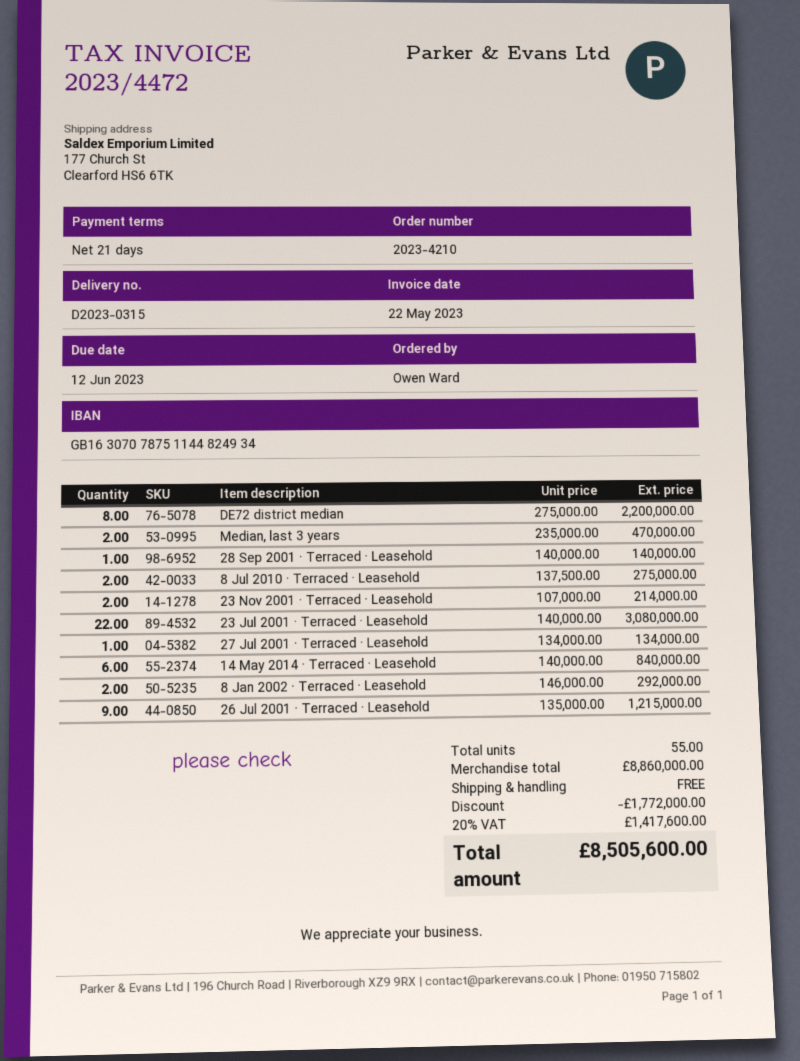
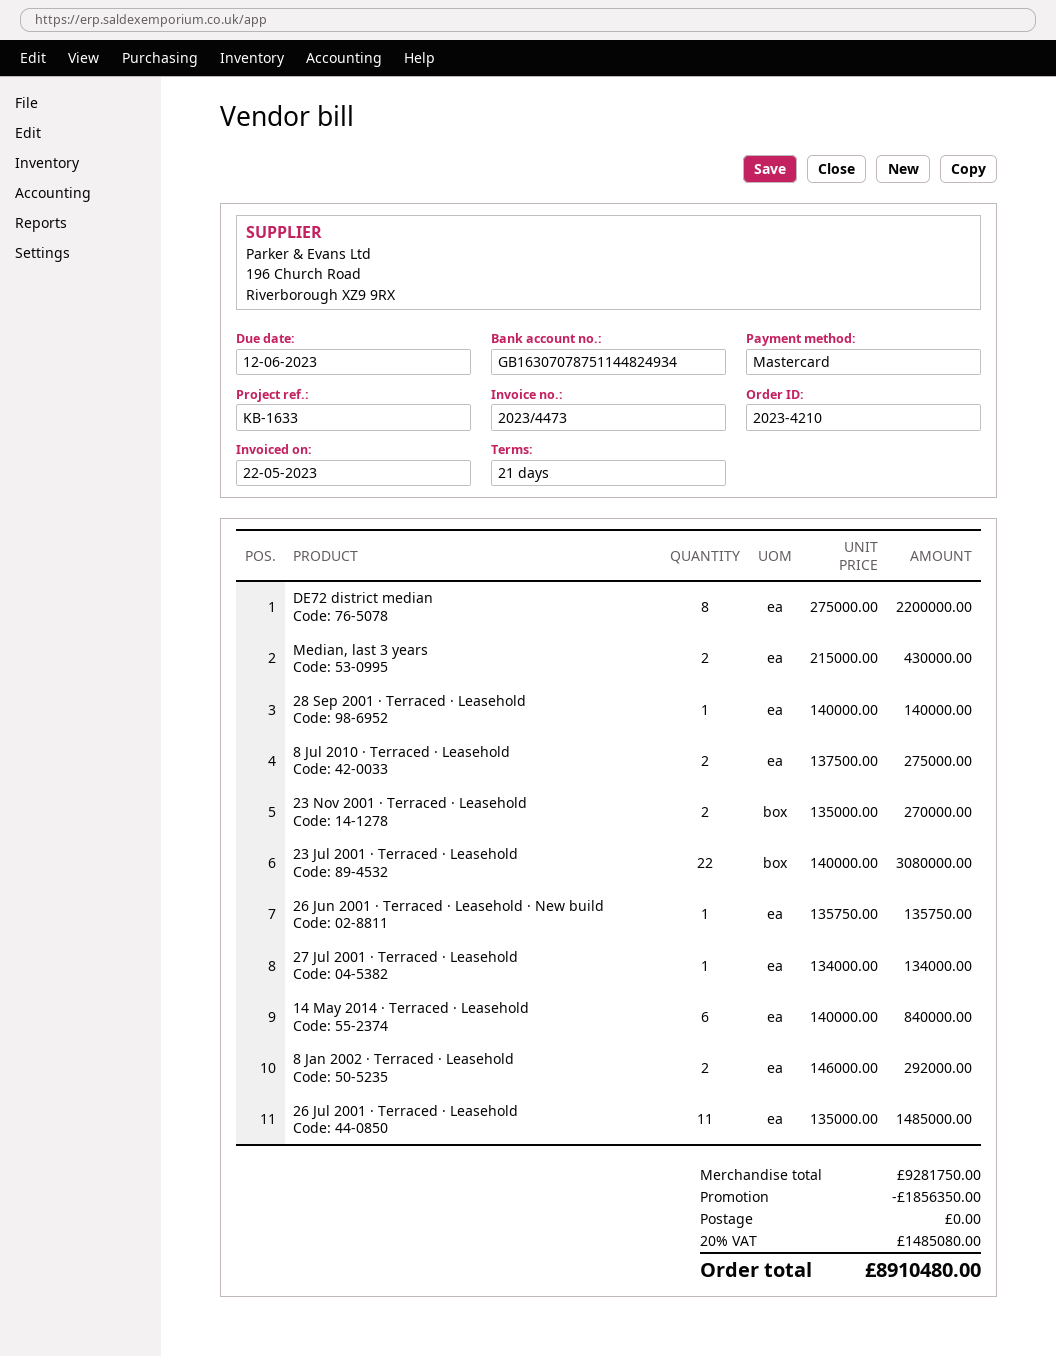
invoice number: 2023/4472 -> 2023/4473
Median, last 3 years: 2 x 235000.00 = 470000.00 -> 2 x 215000.00 = 430000.00
23 Nov 2001 · Terraced · Leasehold: 2 x 107000.00 = 214000.00 -> 2 x 135000.00 = 270000.00
26 Jul 2001 · Terraced · Leasehold: 9 x 135000.00 = 1215000.00 -> 11 x 135000.00 = 1485000.00
26 Jun 2001 · Terraced · Leasehold · New build: none -> 1 x 135750.00 = 135750.00
subtotal: 8860000.00 -> 9281750.00
discount: 1772000.00 -> 1856350.00
tax: 20% = 1417600.00 -> 20% = 1485080.00
total: 8505600.00 -> 8910480.00

